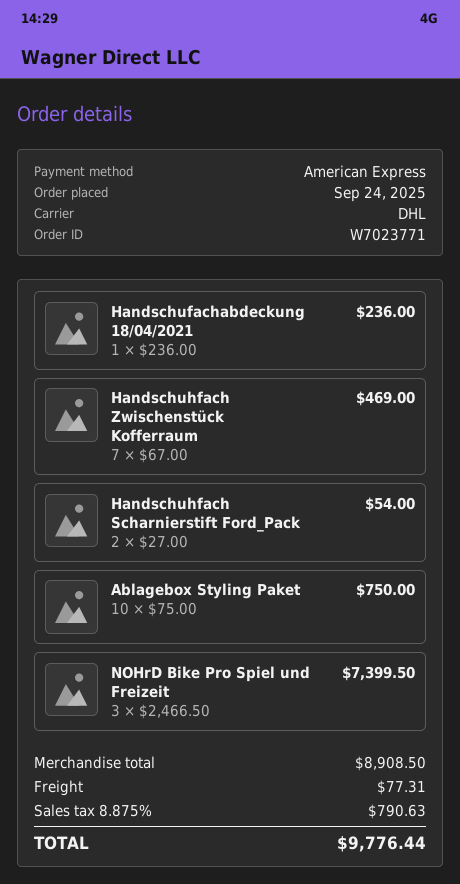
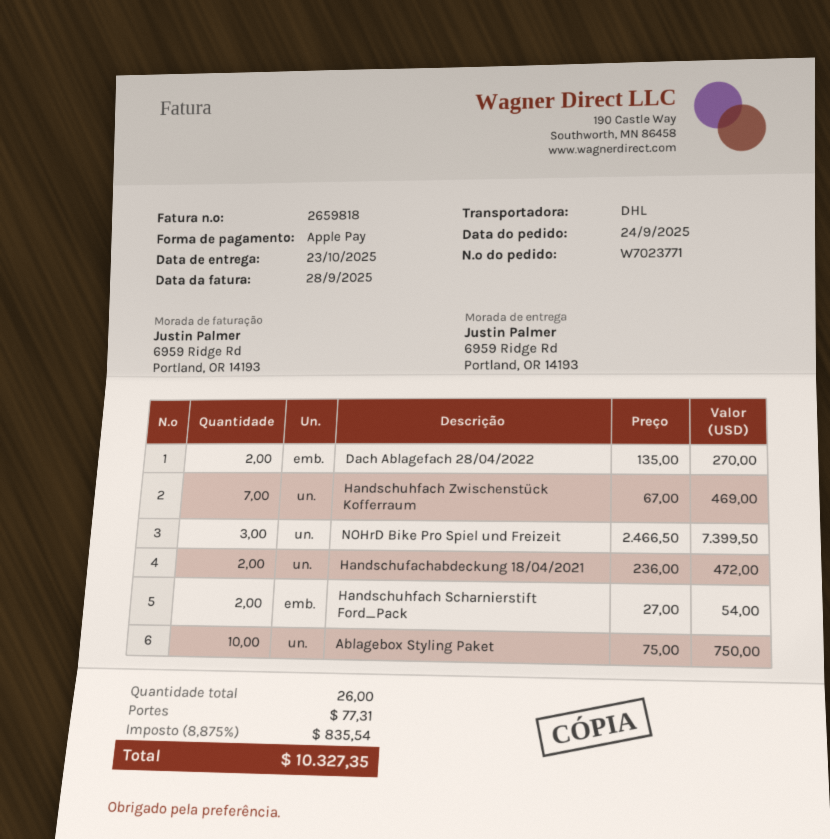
payment method: American Express -> Apple Pay
Handschufachabdeckung 18/04/2021: 1 x 236.00 = 236.00 -> 2 x 236.00 = 472.00
Dach Ablagefach 28/04/2022: none -> 2 x 135.00 = 270.00
tax: 8.875% = 790.63 -> 8.875% = 835.54
total: 9776.44 -> 10327.35

